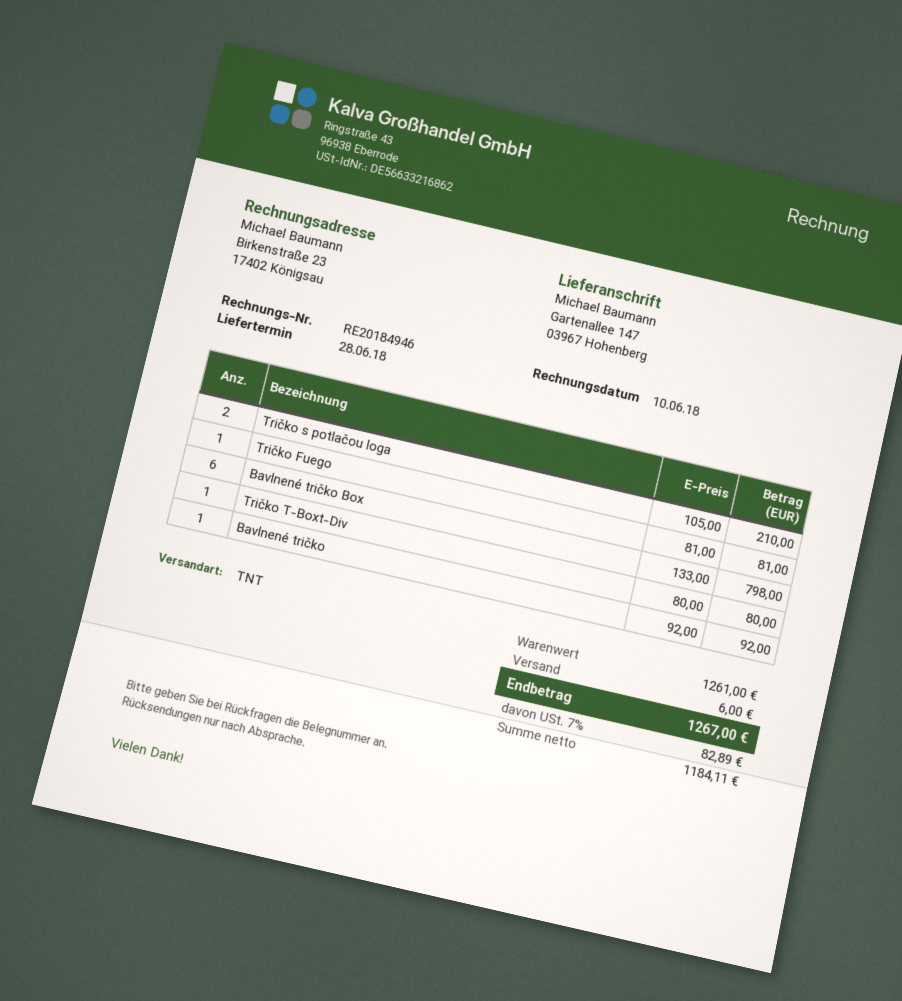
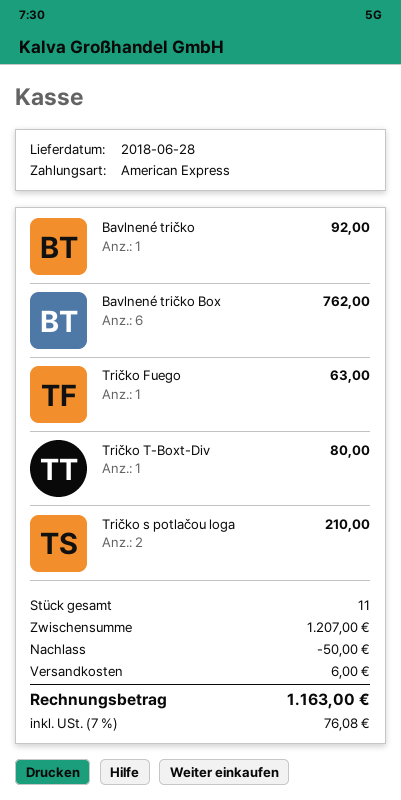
Tričko Fuego: 1 for 81.00 -> 1 for 63.00
Bavlnené tričko Box: 6 for 798.00 -> 6 for 762.00
subtotal: 1261.00 -> 1207.00
discount: none -> 50.00
tax: 7% = 82.89 -> 7% = 76.08
total: 1267.00 -> 1163.00

